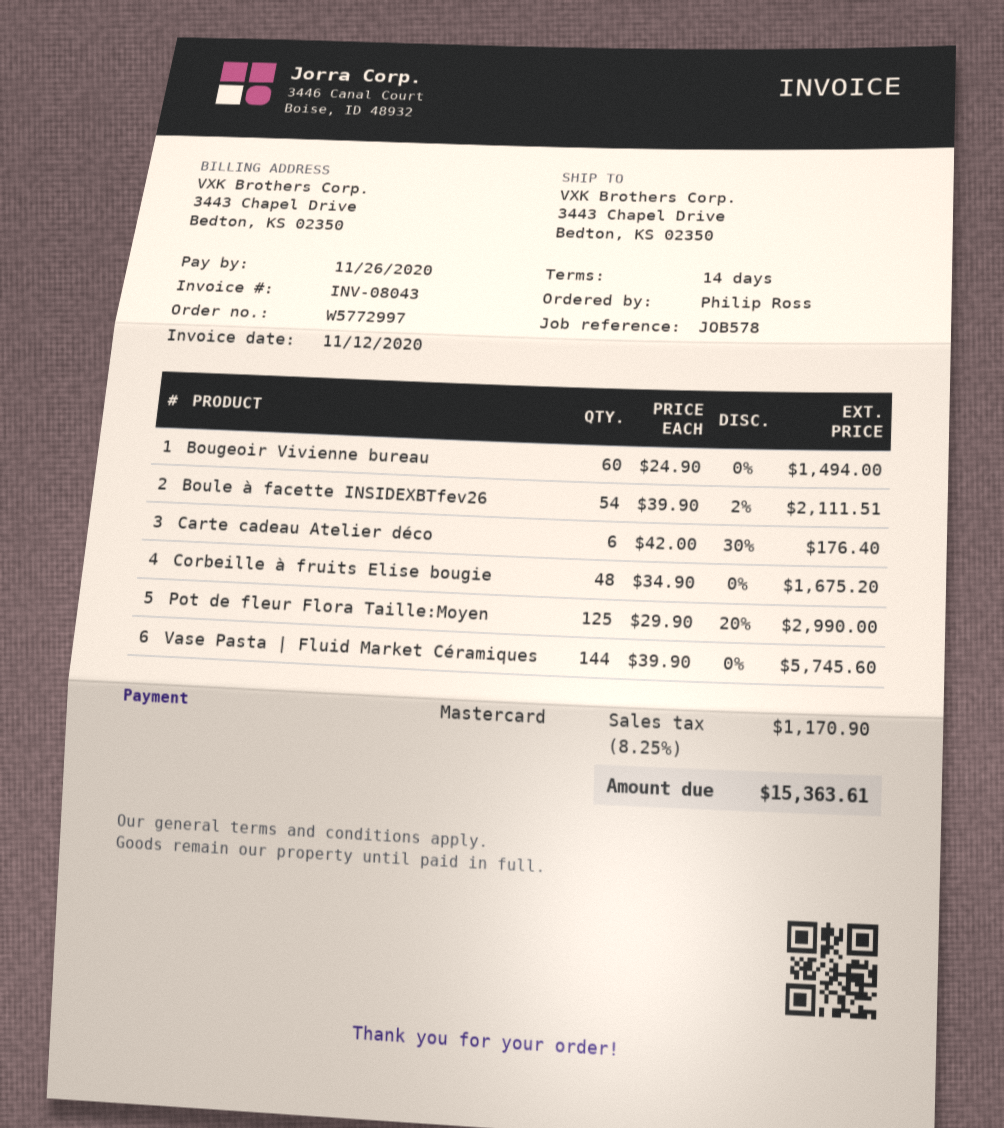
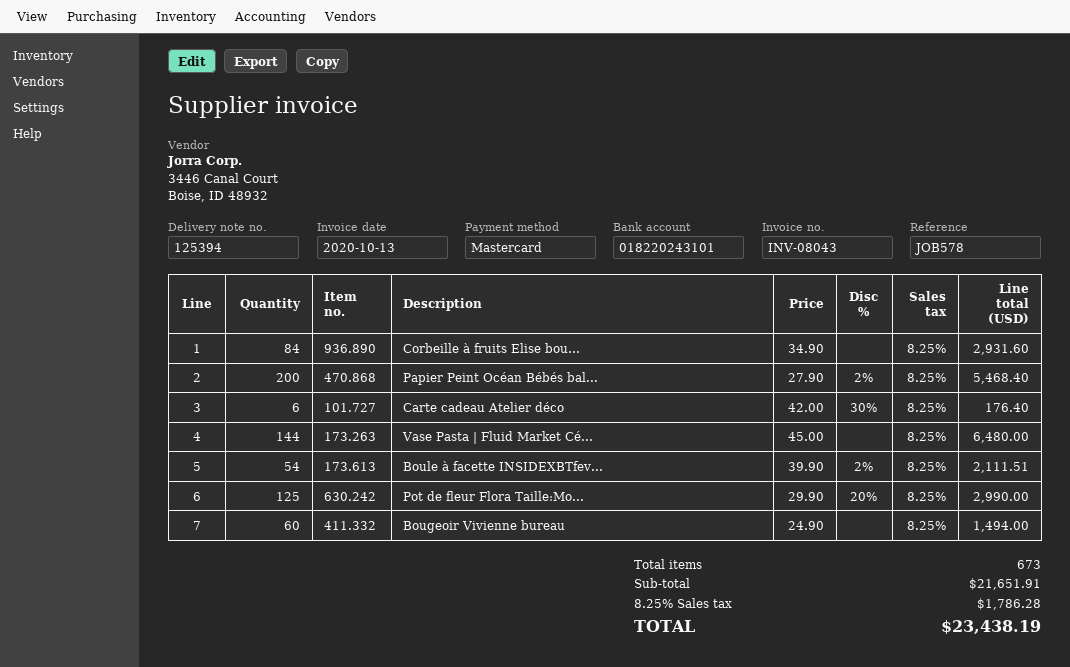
invoice date: 2020-11-12 -> 2020-10-13
Corbeille à fruits Elise bougie: 48 x 34.90 = 1675.20 -> 84 x 34.90 = 2931.60
Vase Pasta | Fluid Market Céramiques: 144 x 39.90 = 5745.60 -> 144 x 45.00 = 6480.00
Papier Peint Océan Bébés bal...: none -> 200 x 27.90 - 2% = 5468.40
tax: 8.25% = 1170.90 -> 8.25% = 1786.28
total: 15363.61 -> 23438.19

